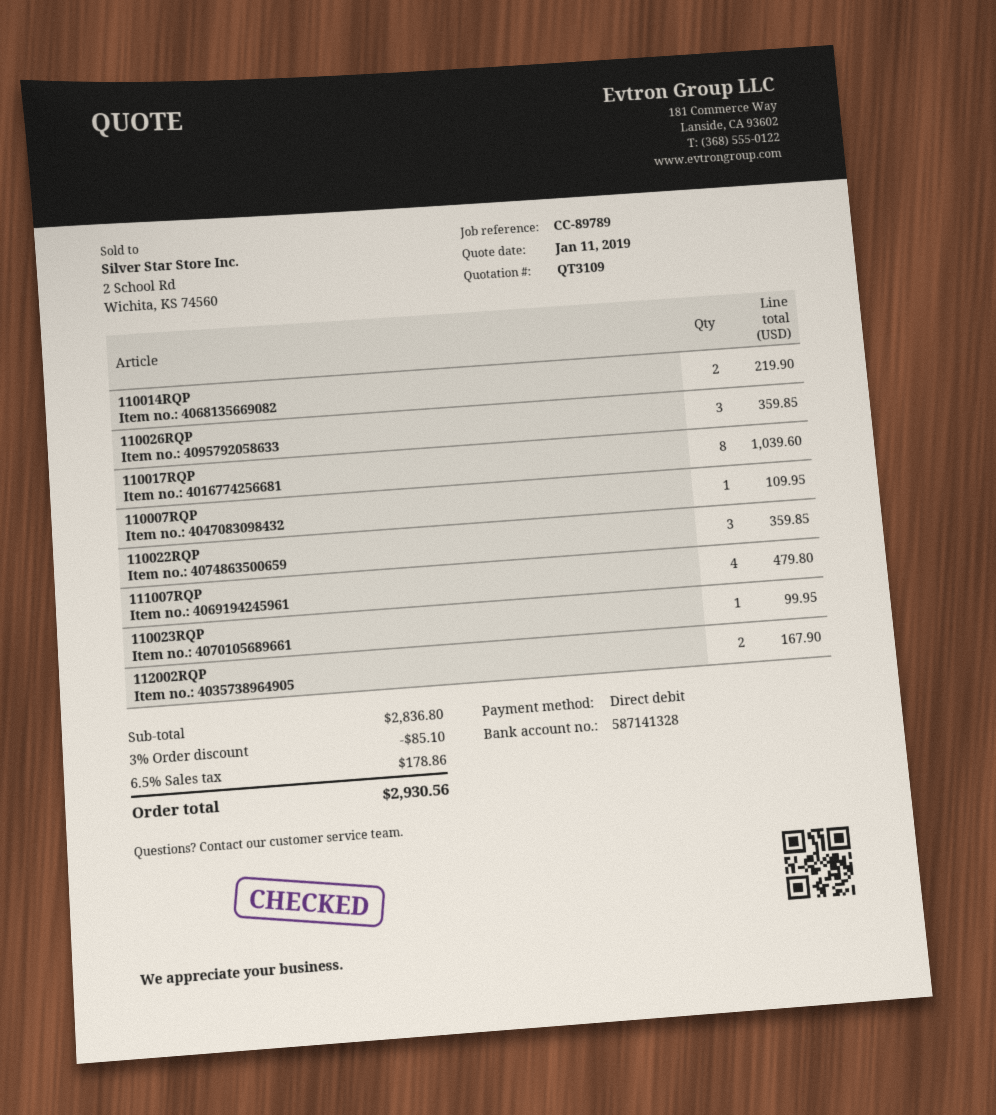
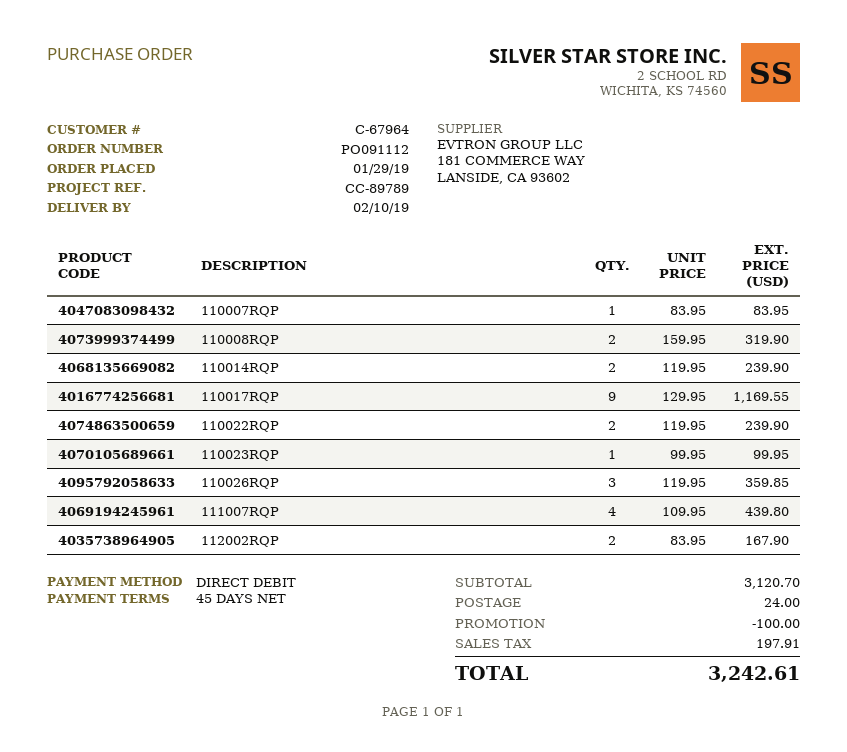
110014RQP: 2 for 219.90 -> 2 for 239.90
110017RQP: 8 for 1039.60 -> 9 for 1169.55
110007RQP: 1 for 109.95 -> 1 for 83.95
110022RQP: 3 for 359.85 -> 2 for 239.90
111007RQP: 4 for 479.80 -> 4 for 439.80
110008RQP: none -> 2 for 319.90
subtotal: 2836.80 -> 3120.70
discount: 85.10 -> 100.00
shipping: none -> 24.00
tax: 178.86 -> 197.91
total: 2930.56 -> 3242.61

